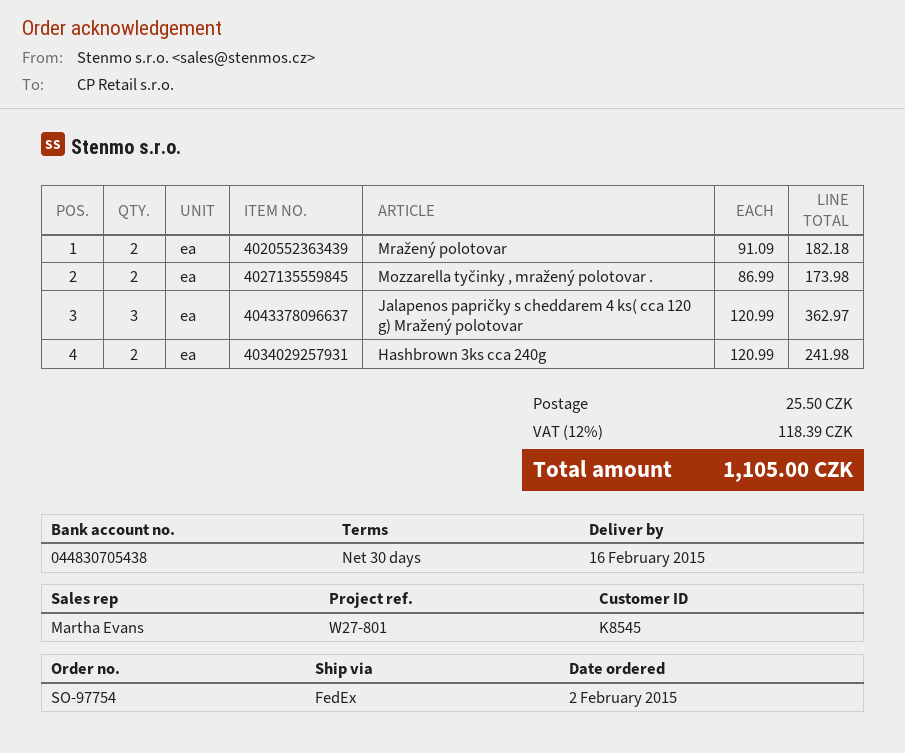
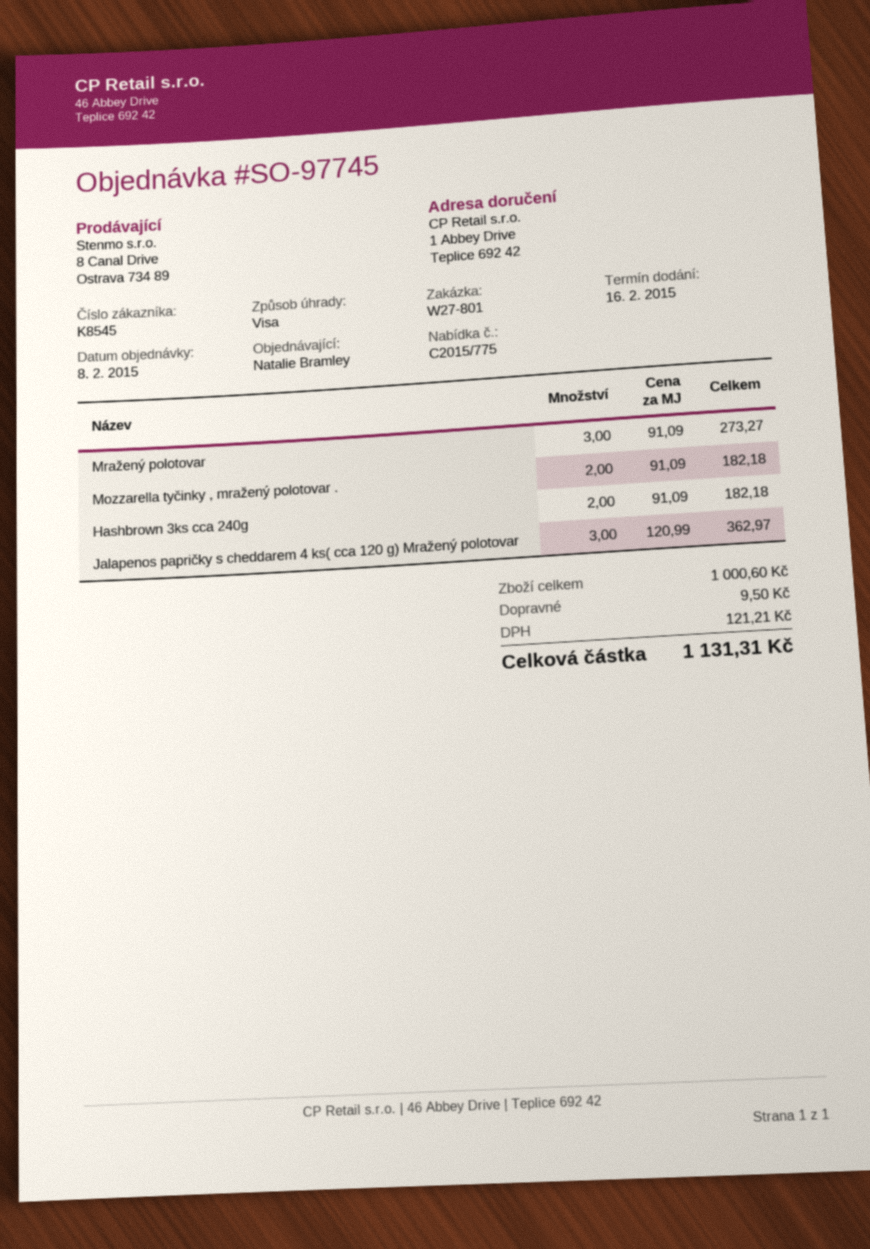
order number: SO-97754 -> SO-97745
order date: 2015-02-02 -> 2015-02-08
Mražený polotovar: 2 x 91.09 = 182.18 -> 3 x 91.09 = 273.27
Mozzarella tyčinky , mražený polotovar .: 2 x 86.99 = 173.98 -> 2 x 91.09 = 182.18
Hashbrown 3ks cca 240g: 2 x 120.99 = 241.98 -> 2 x 91.09 = 182.18
shipping: 25.50 -> 9.50
tax: 118.39 -> 121.21
total: 1105.00 -> 1131.31

